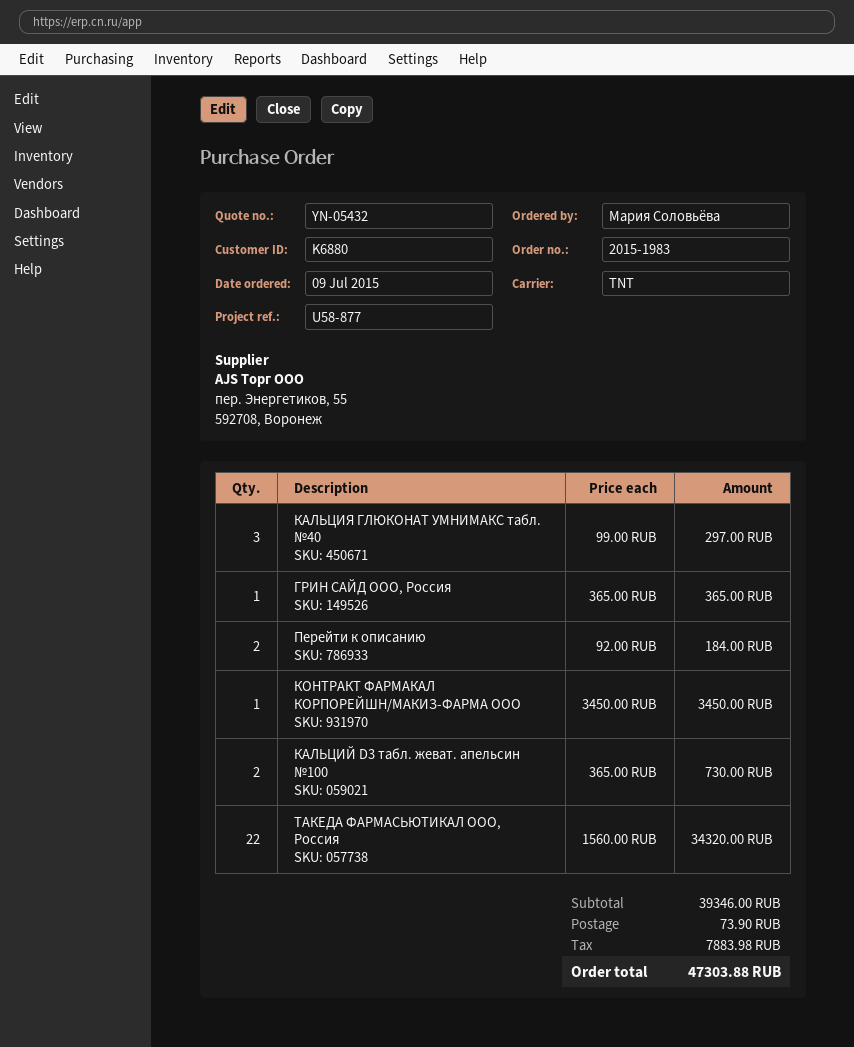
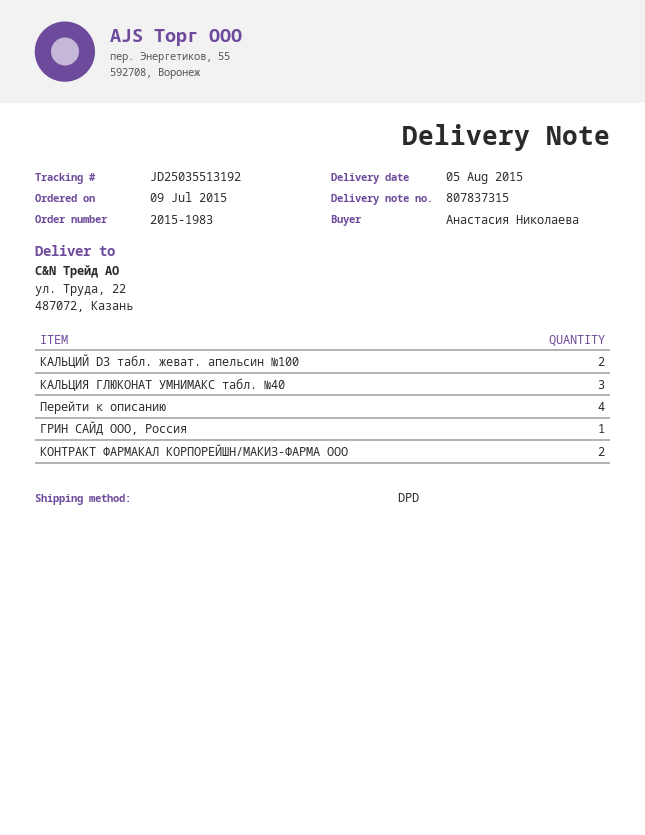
ordered by: Мария Соловьёва -> Анастасия Николаева
shipping method: TNT -> DPD
Перейти к описанию: 2 -> 4
КОНТРАКТ ФАРМАКАЛ КОРПОРЕЙШН/МАКИЗ-ФАРМА ООО: 1 -> 2
ТАКЕДА ФАРМАСЬЮТИКАЛ ООО, Россия: 22 -> none

